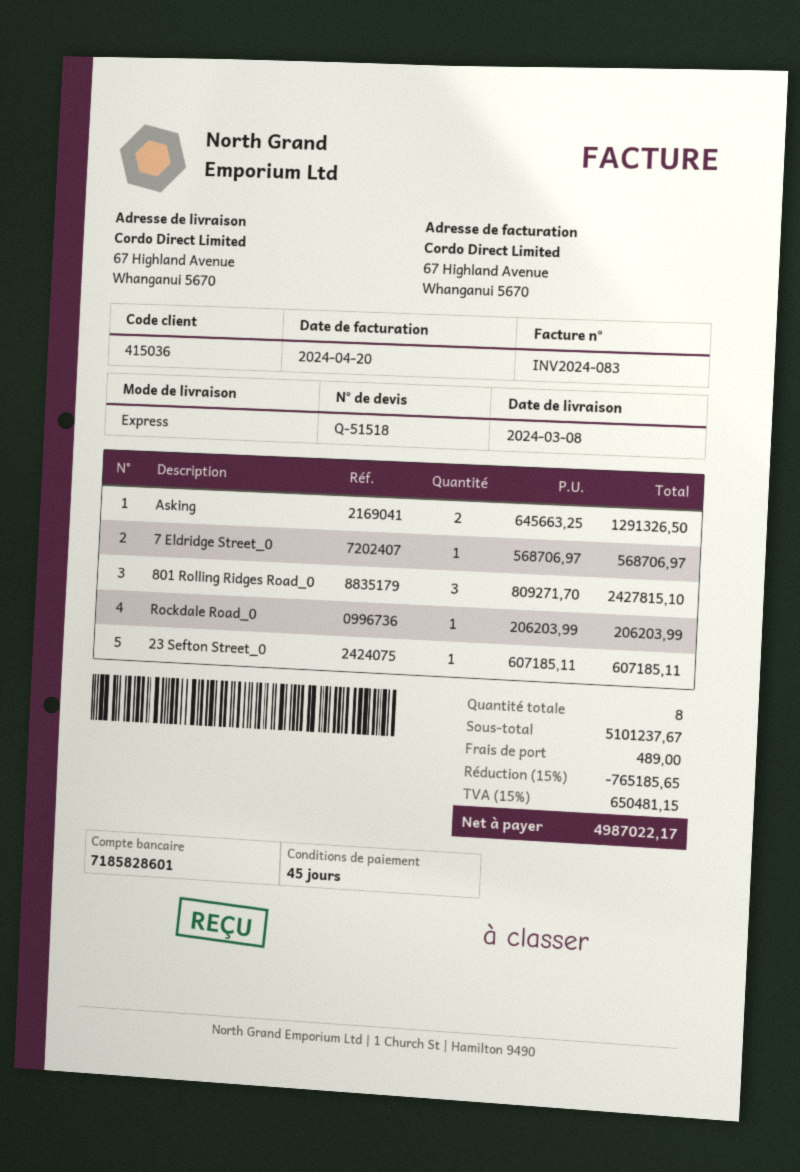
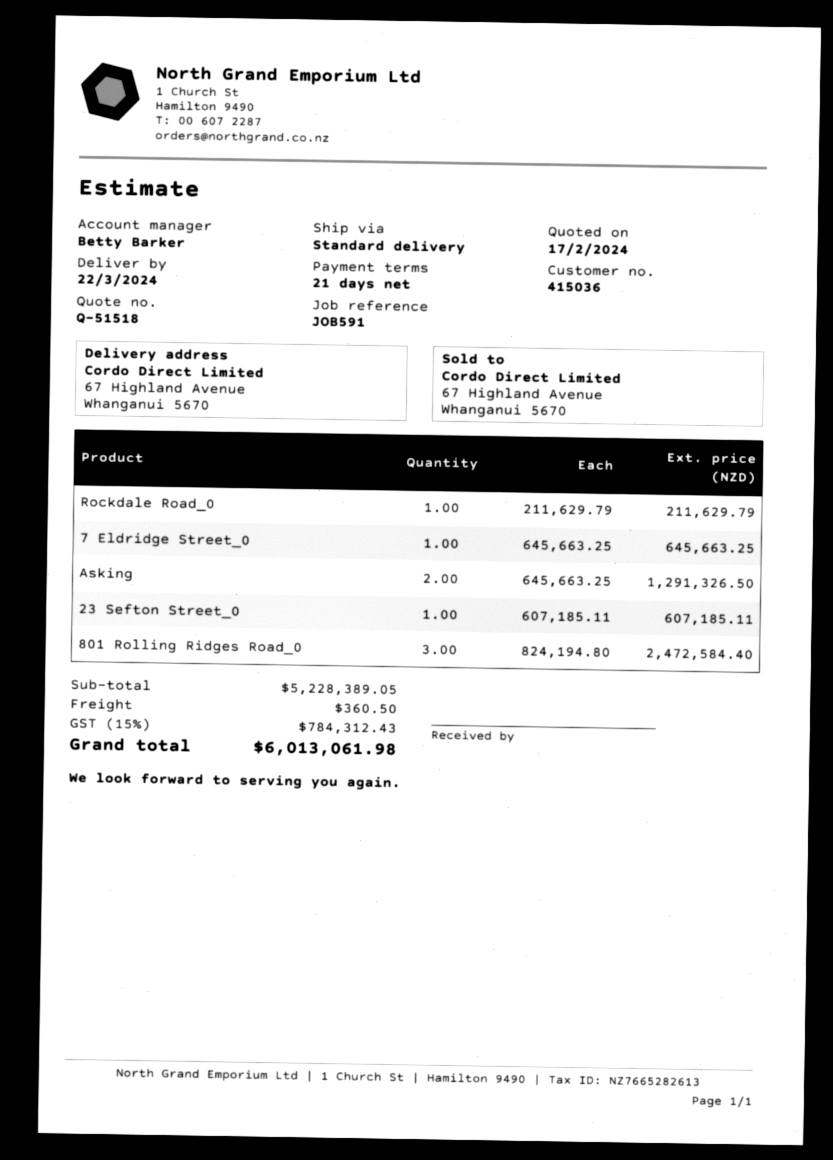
delivery date: 2024-03-08 -> 2024-03-22
payment terms: 45 days -> 21 days
shipping method: express -> standard
7 Eldridge Street_0: 1 x 568706.97 = 568706.97 -> 1 x 645663.25 = 645663.25
801 Rolling Ridges Road_0: 3 x 809271.70 = 2427815.10 -> 3 x 824194.80 = 2472584.40
Rockdale Road_0: 1 x 206203.99 = 206203.99 -> 1 x 211629.79 = 211629.79
subtotal: 5101237.67 -> 5228389.05
discount: 15% = 765185.65 -> none
shipping: 489.00 -> 360.50
tax: 15% = 650481.15 -> 15% = 784312.43
total: 4987022.17 -> 6013061.98

